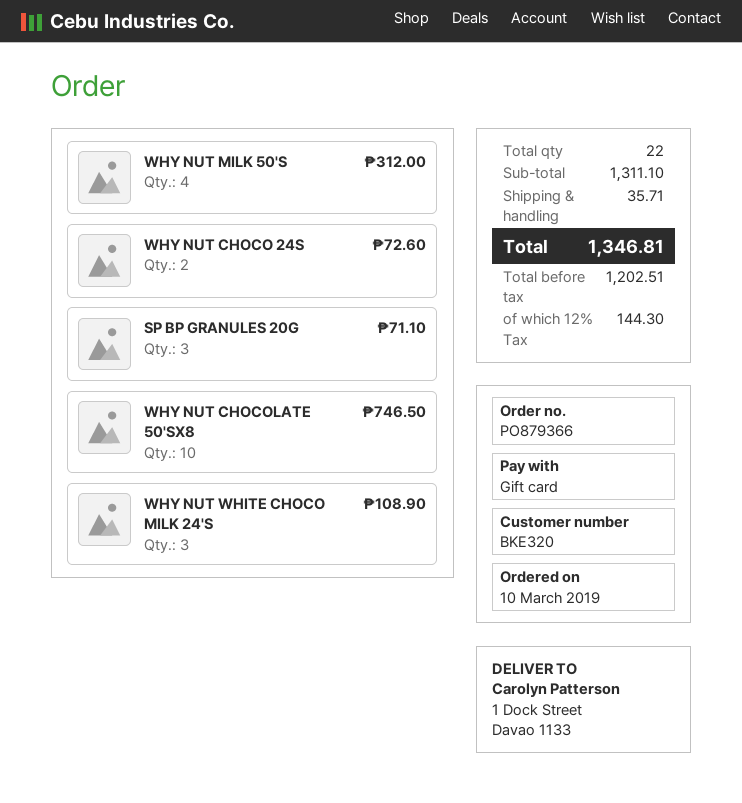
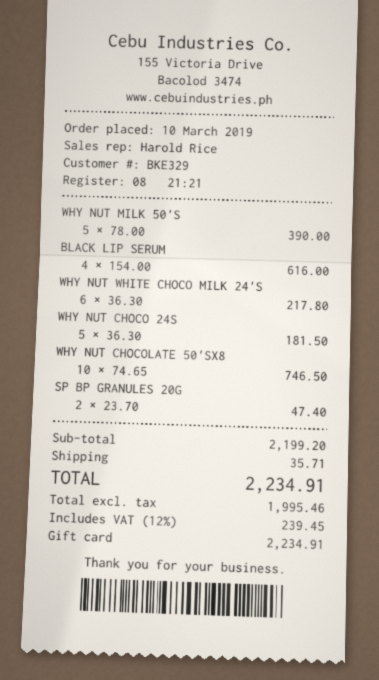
customer number: BKE320 -> BKE329
WHY NUT MILK 50'S: 4 for 312.00 -> 5 for 390.00
WHY NUT CHOCO 24S: 2 for 72.60 -> 5 for 181.50
SP BP GRANULES 20G: 3 for 71.10 -> 2 for 47.40
WHY NUT WHITE CHOCO MILK 24'S: 3 for 108.90 -> 6 for 217.80
BLACK LIP SERUM: none -> 4 for 616.00
subtotal: 1311.10 -> 2199.20
net: 1202.51 -> 1995.46
tax: 12% = 144.30 -> 12% = 239.45
total: 1346.81 -> 2234.91

